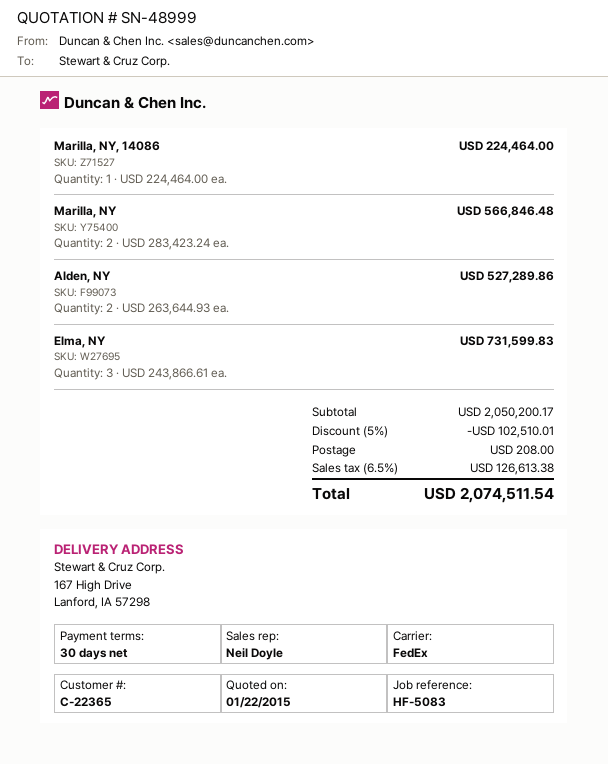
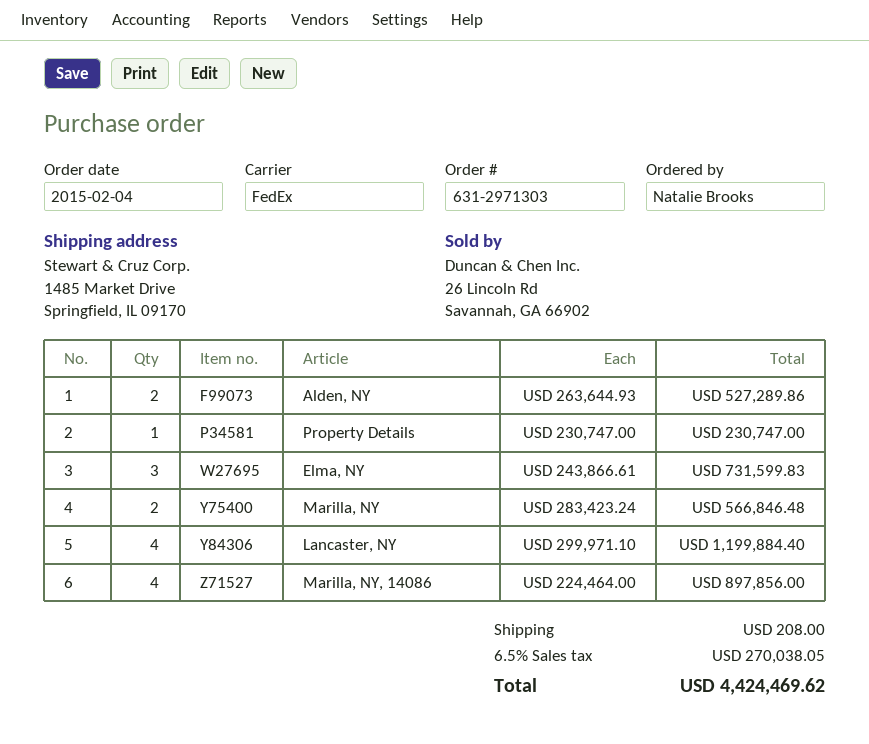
ship to: 167 High Drive, Lanford, IA 57298 -> 1485 Market Drive, Springfield, IL 09170
Marilla, NY, 14086: 1 x 224464.00 = 224464.00 -> 4 x 224464.00 = 897856.00
Property Details: none -> 1 x 230747.00 = 230747.00
Lancaster, NY: none -> 4 x 299971.10 = 1199884.40
discount: 5% = 102510.01 -> none
tax: 6.5% = 126613.38 -> 6.5% = 270038.05
total: 2074511.54 -> 4424469.62

